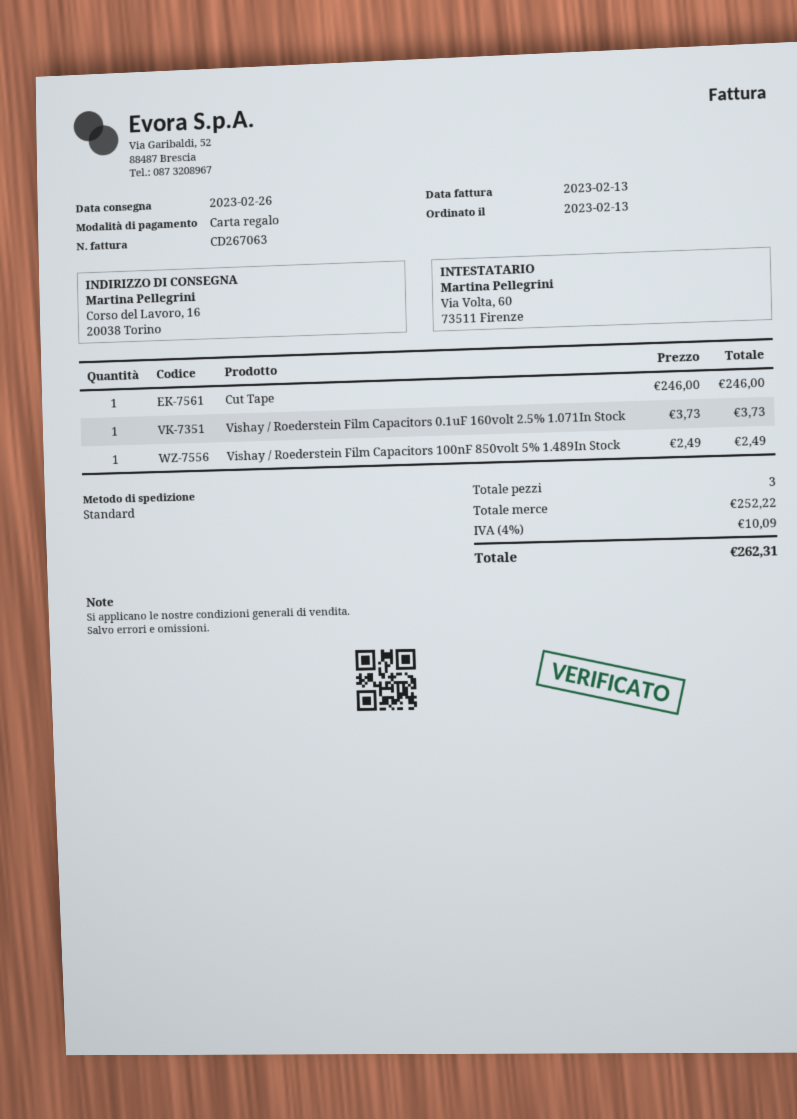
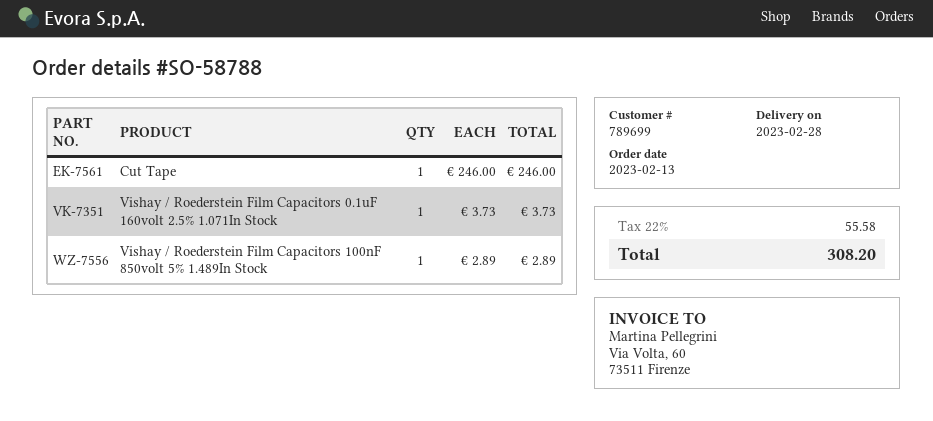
delivery date: 2023-02-26 -> 2023-02-28
Vishay / Roederstein Film Capacitors 100nF 850volt 5% 1.489In Stock: 1 x 2.49 = 2.49 -> 1 x 2.89 = 2.89
tax: 4% = 10.09 -> 22% = 55.58
total: 262.31 -> 308.20

